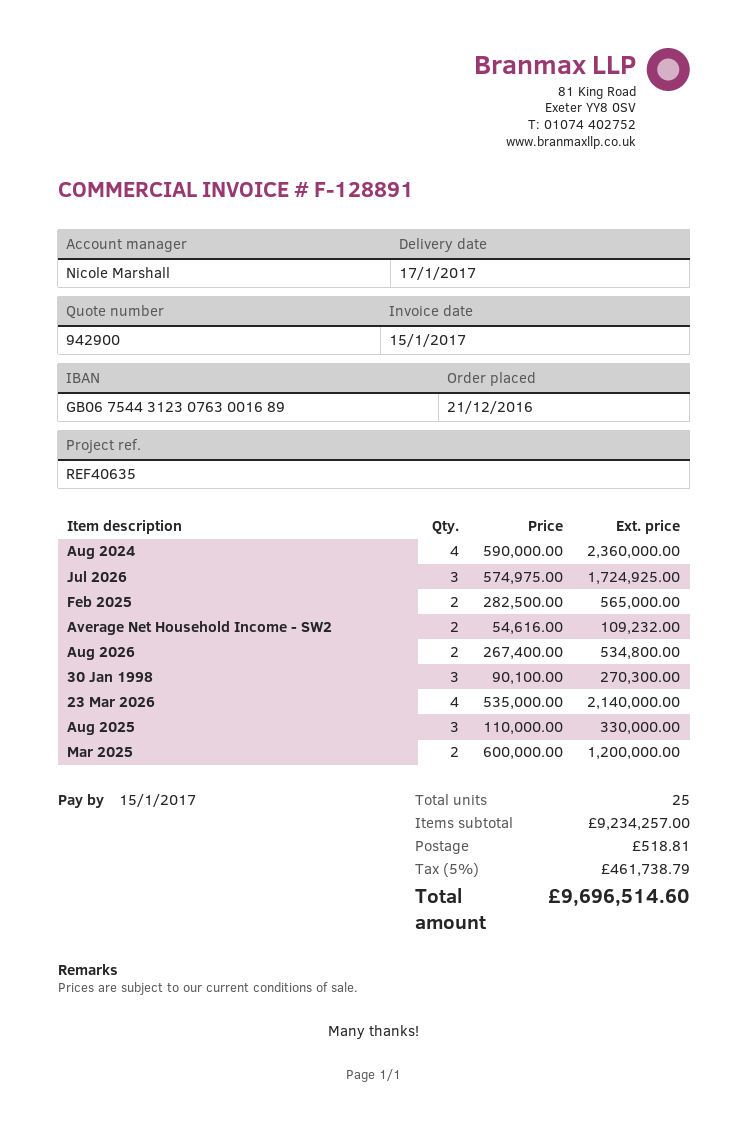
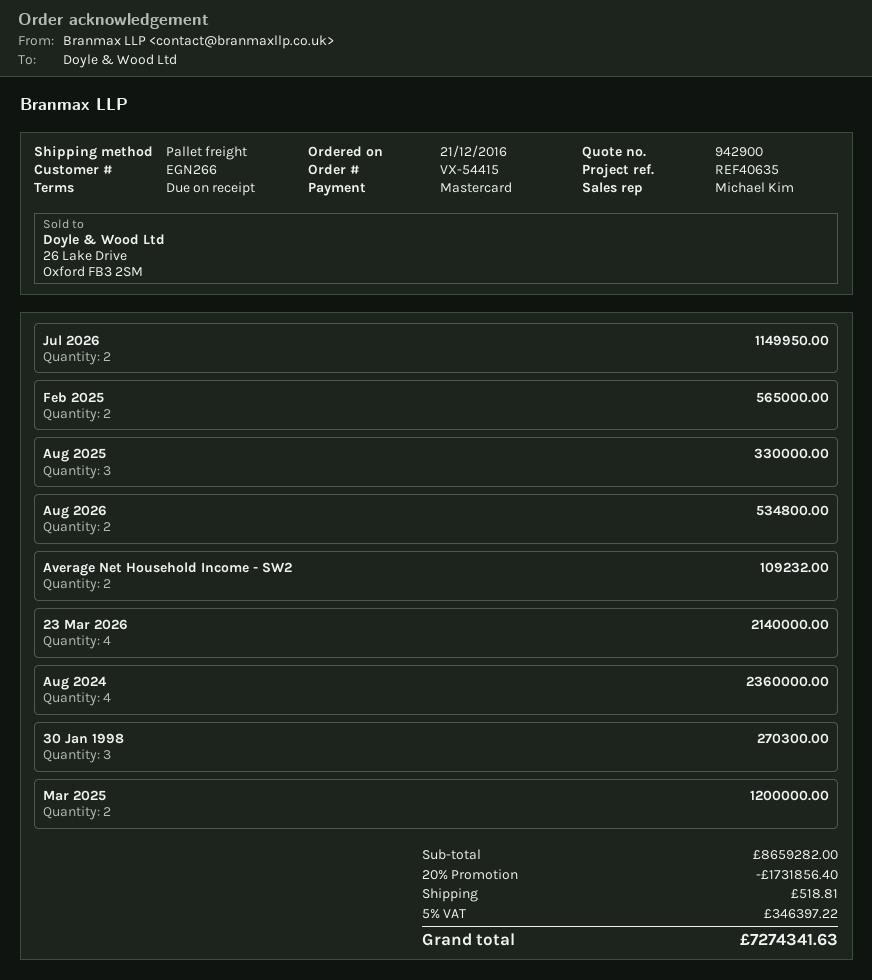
sales rep: Nicole Marshall -> Michael Kim
Jul 2026: 3 for 1724925.00 -> 2 for 1149950.00
subtotal: 9234257.00 -> 8659282.00
discount: none -> 20% = 1731856.40
tax: 5% = 461738.79 -> 5% = 346397.22
total: 9696514.60 -> 7274341.63

